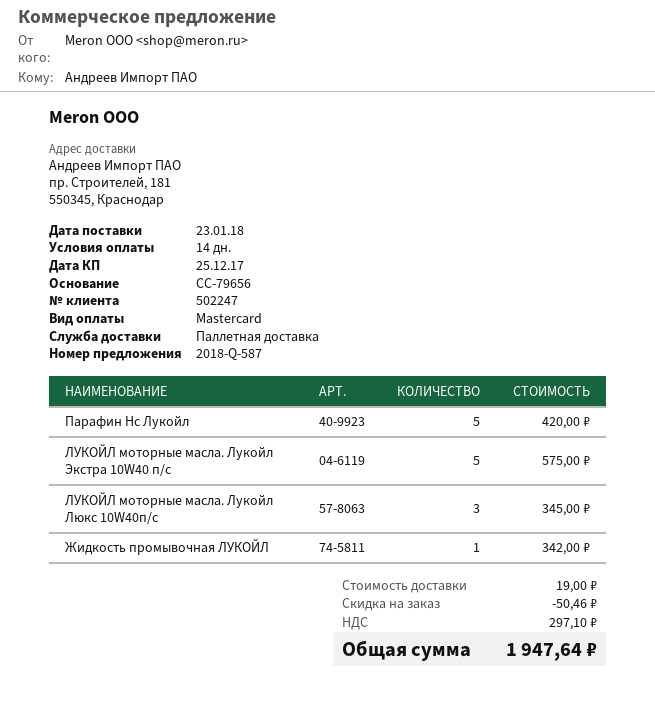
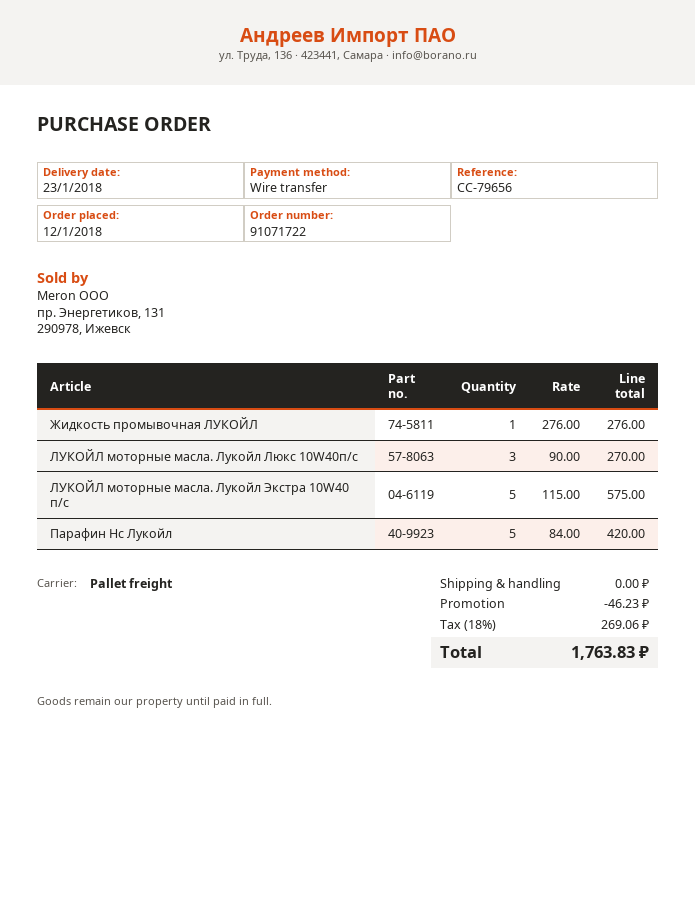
payment method: Mastercard -> bank transfer
ЛУКОЙЛ моторные масла. Лукойл Люкс 10W40п/с: 3 for 345.00 -> 3 for 270.00
Жидкость промывочная ЛУКОЙЛ: 1 for 342.00 -> 1 for 276.00
discount: 50.46 -> 46.23
shipping: 19.00 -> 0.00
tax: 297.10 -> 269.06
total: 1947.64 -> 1763.83

